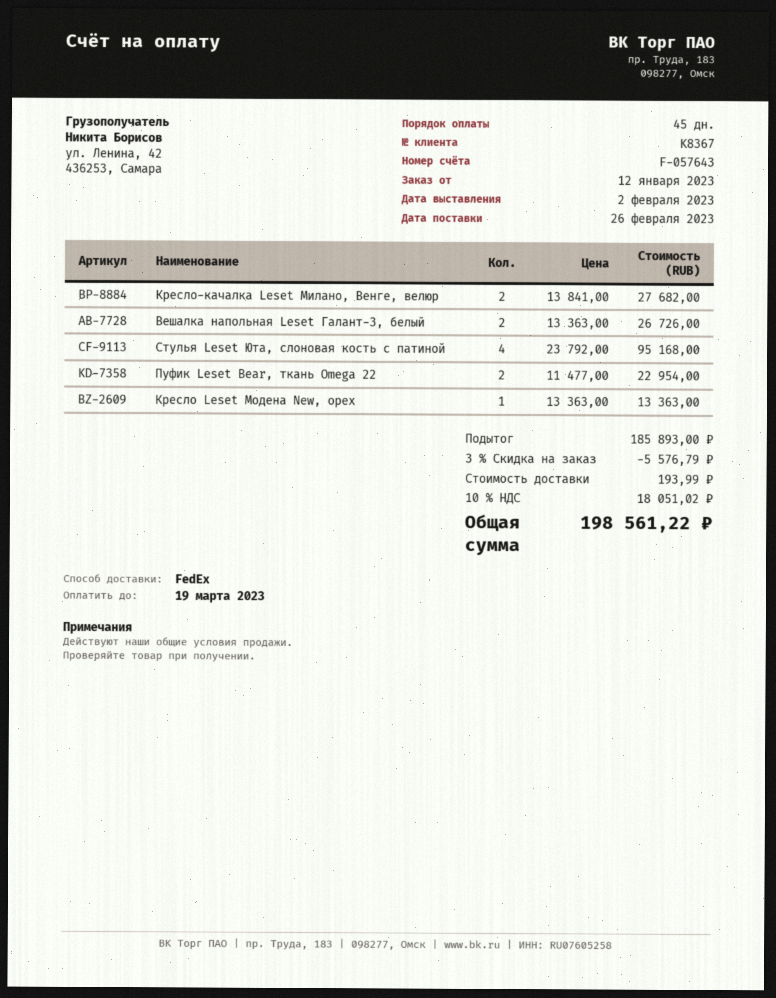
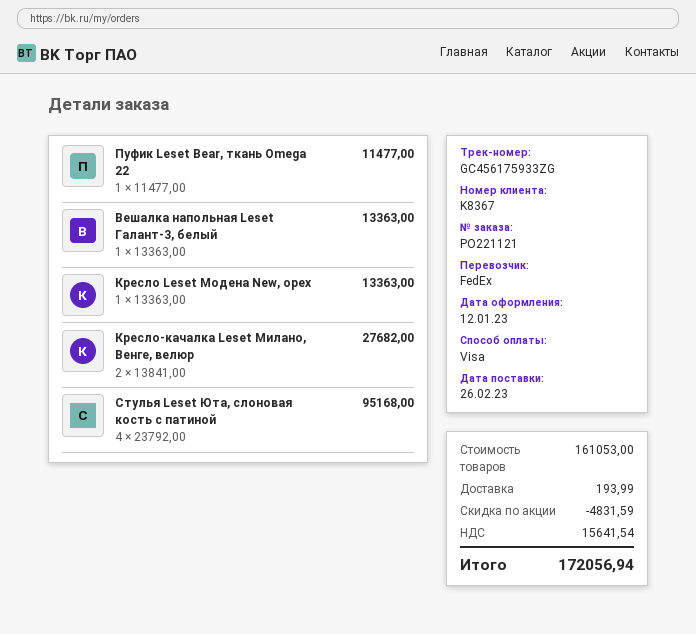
Вешалка напольная Leset Галант-3, белый: 2 x 13363.00 = 26726.00 -> 1 x 13363.00 = 13363.00
Пуфик Leset Bear, ткань Omega 22: 2 x 11477.00 = 22954.00 -> 1 x 11477.00 = 11477.00
subtotal: 185893.00 -> 161053.00
discount: 5576.79 -> 4831.59
tax: 18051.02 -> 15641.54
total: 198561.22 -> 172056.94

